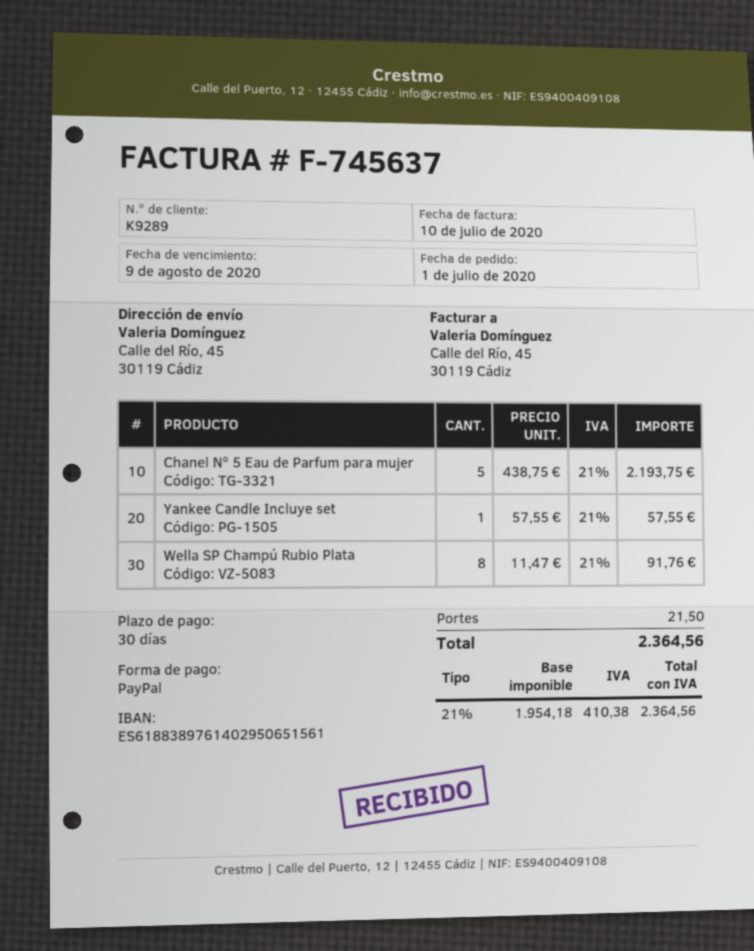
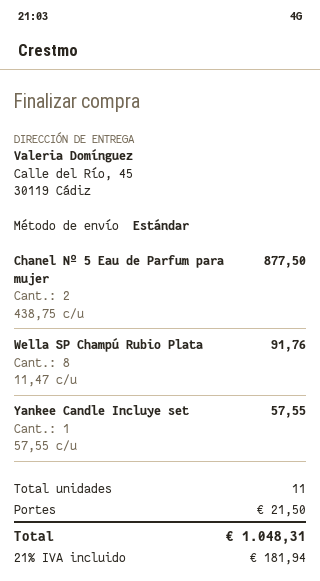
Chanel Nº 5 Eau de Parfum para mujer: 5 x 438.75 = 2193.75 -> 2 x 438.75 = 877.50
tax: 21% = 410.38 -> 21% = 181.94
total: 2364.56 -> 1048.31

